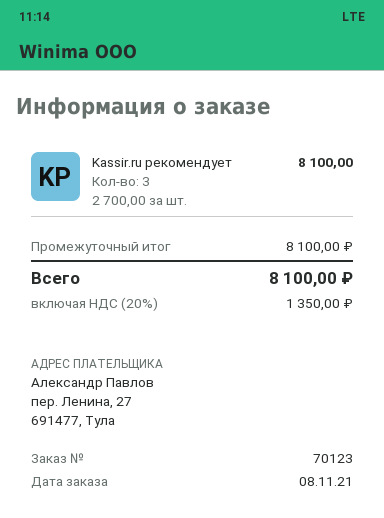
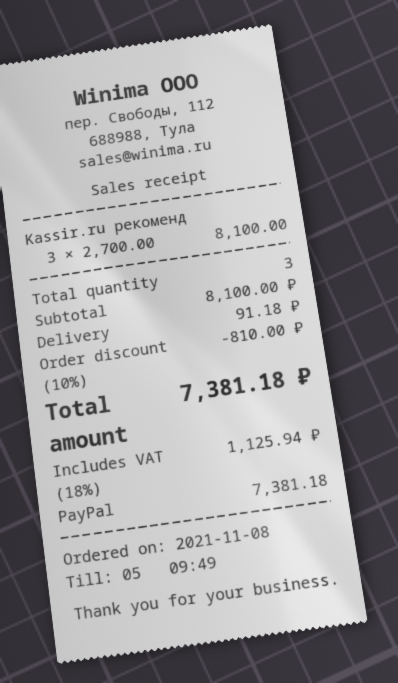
discount: none -> 10% = 810.00
shipping: none -> 91.18
tax: 20% = 1350.00 -> 18% = 1125.94
total: 8100.00 -> 7381.18

